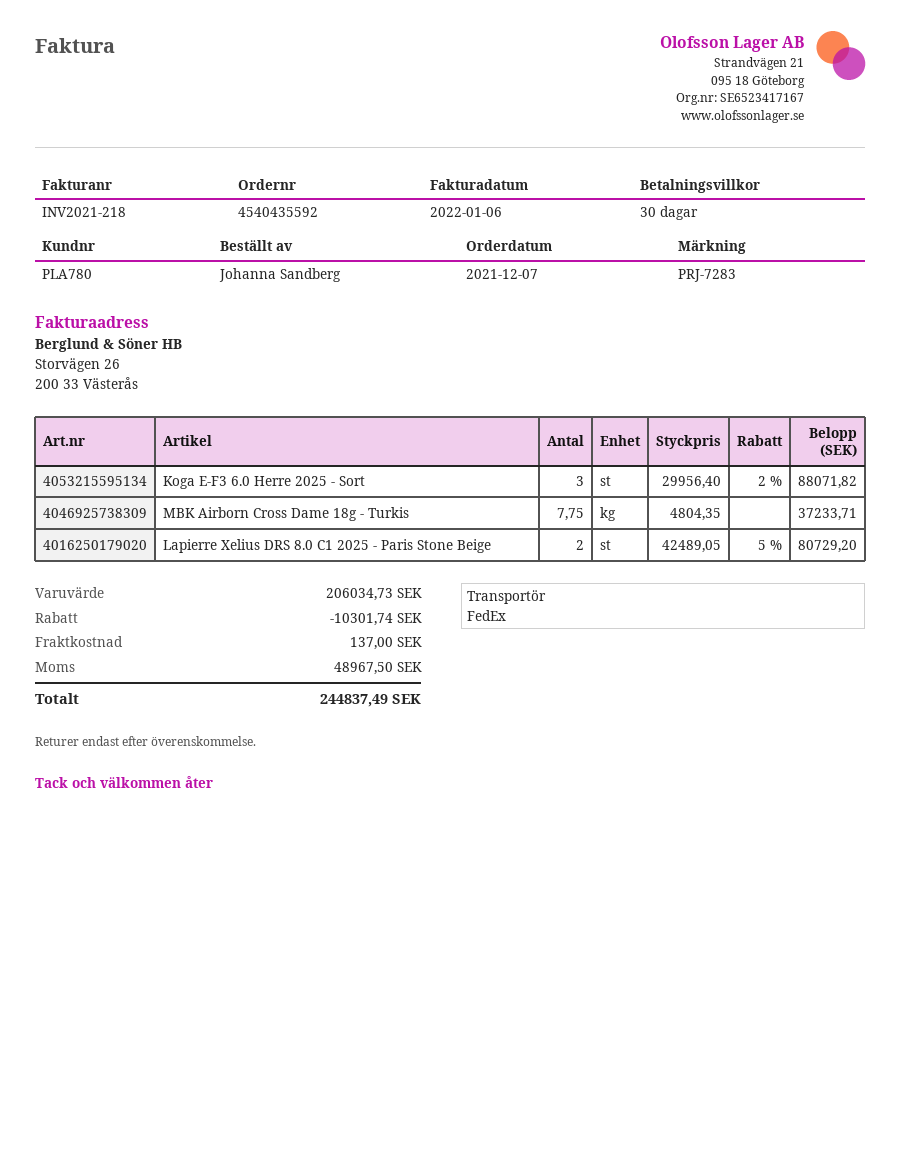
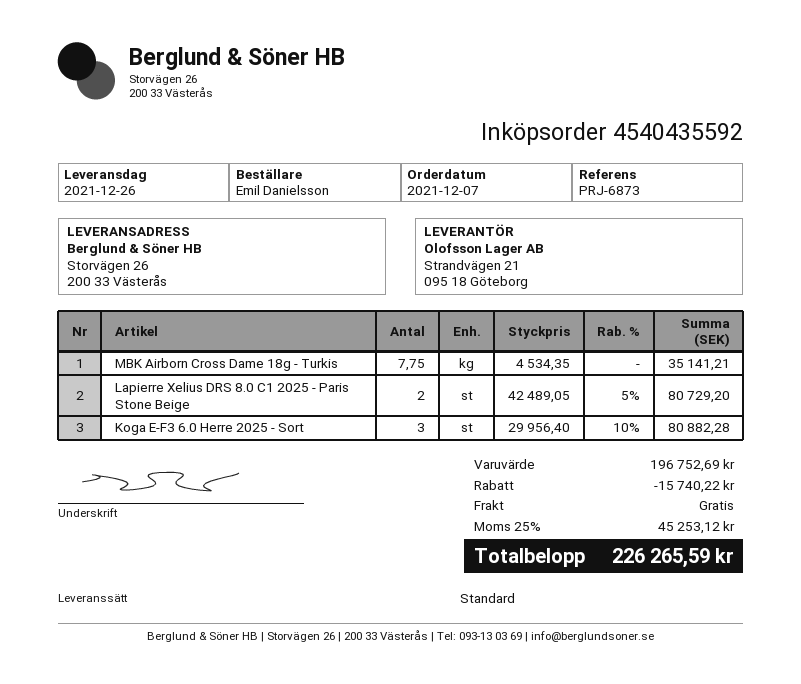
reference: PRJ-7283 -> PRJ-6873
ordered by: Johanna Sandberg -> Emil Danielsson
shipping method: FedEx -> standard
Koga E-F3 6.0 Herre 2025 - Sort: 3 x 29956.40 - 2% = 88071.82 -> 3 x 29956.40 - 10% = 80882.28
MBK Airborn Cross Dame 18g - Turkis: 7.75 x 4804.35 = 37233.71 -> 7.75 x 4534.35 = 35141.21
subtotal: 206034.73 -> 196752.69
discount: 10301.74 -> 15740.22
shipping: 137.00 -> 0.00
tax: 48967.50 -> 45253.12
total: 244837.49 -> 226265.59

